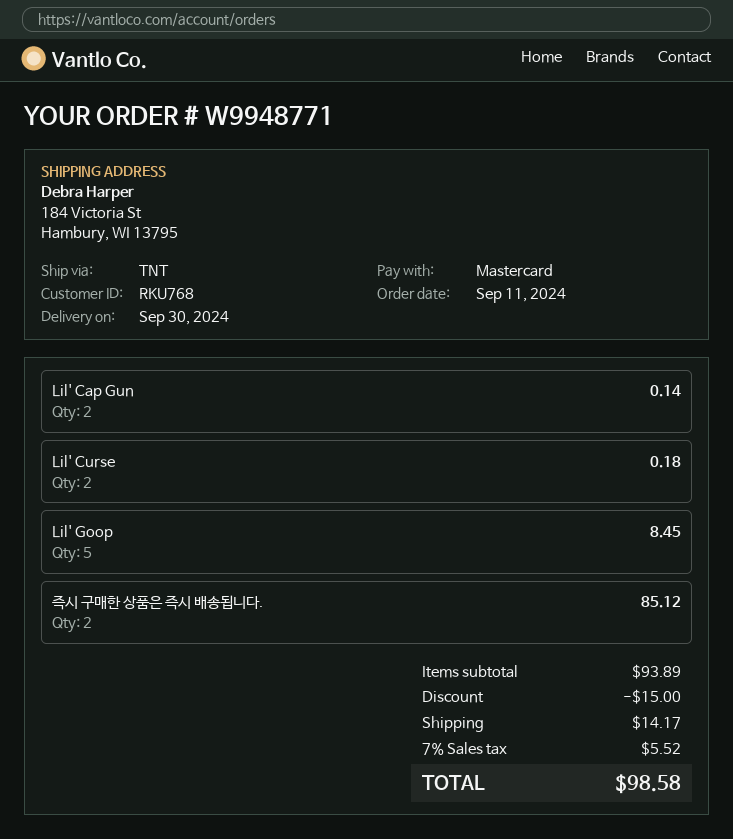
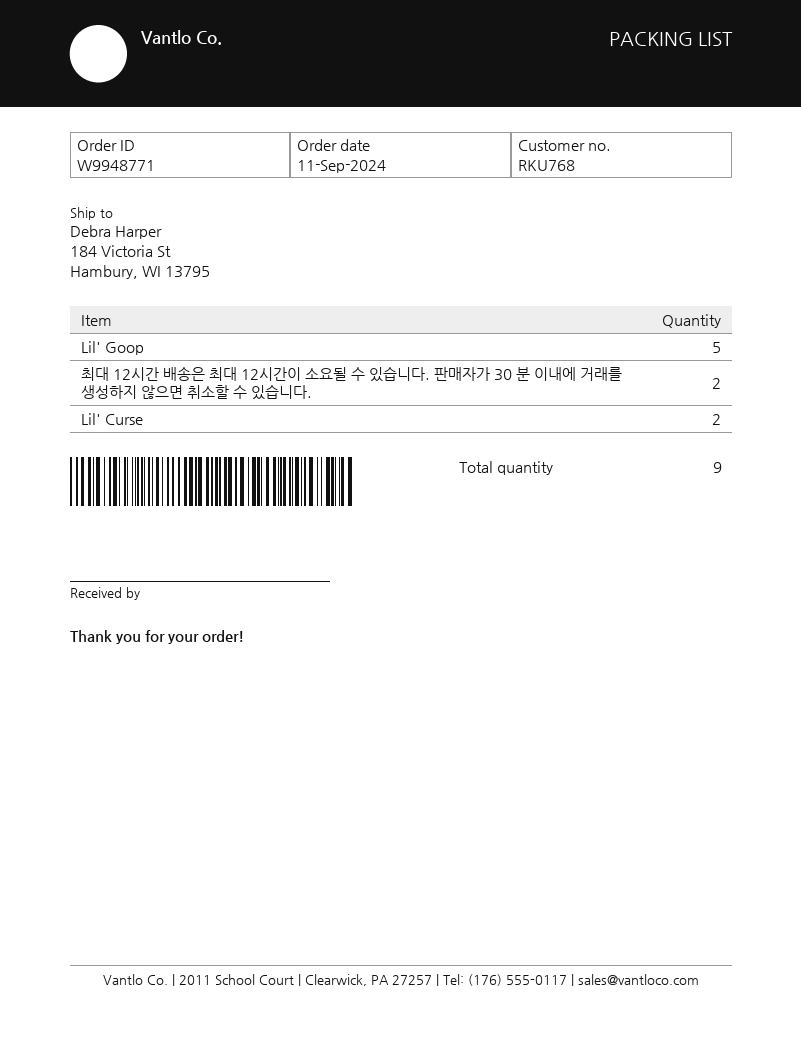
Lil' Cap Gun: 2 -> none
즉시 구매한 상품은 즉시 배송됩니다.: 2 -> none
최대 12시간 배송은 최대 12시간이 소요될 수 있습니다. 판매자가 30 분 이내에 거래를 생성하지 않으면 취소할 수 있습니다.: none -> 2

